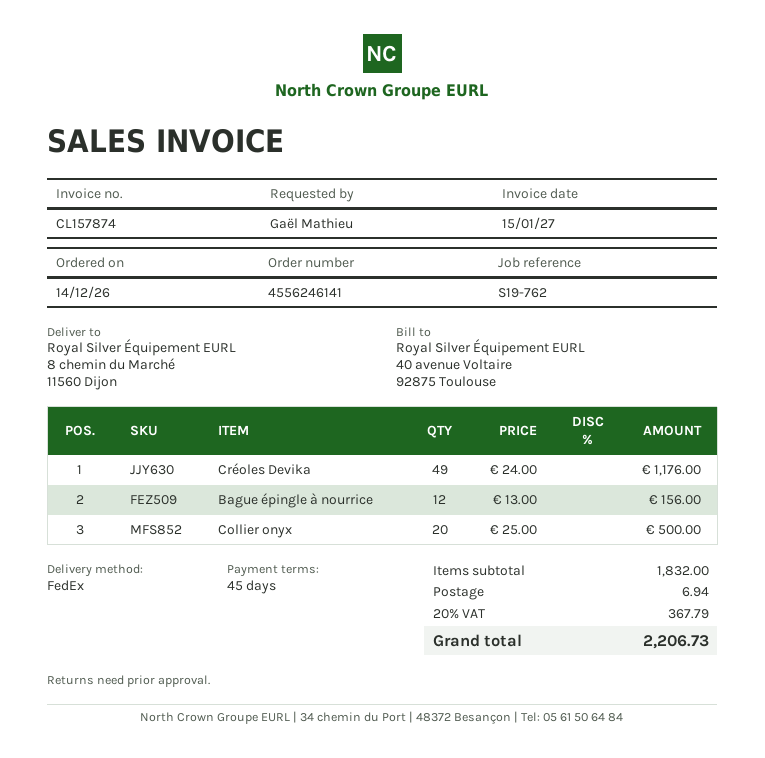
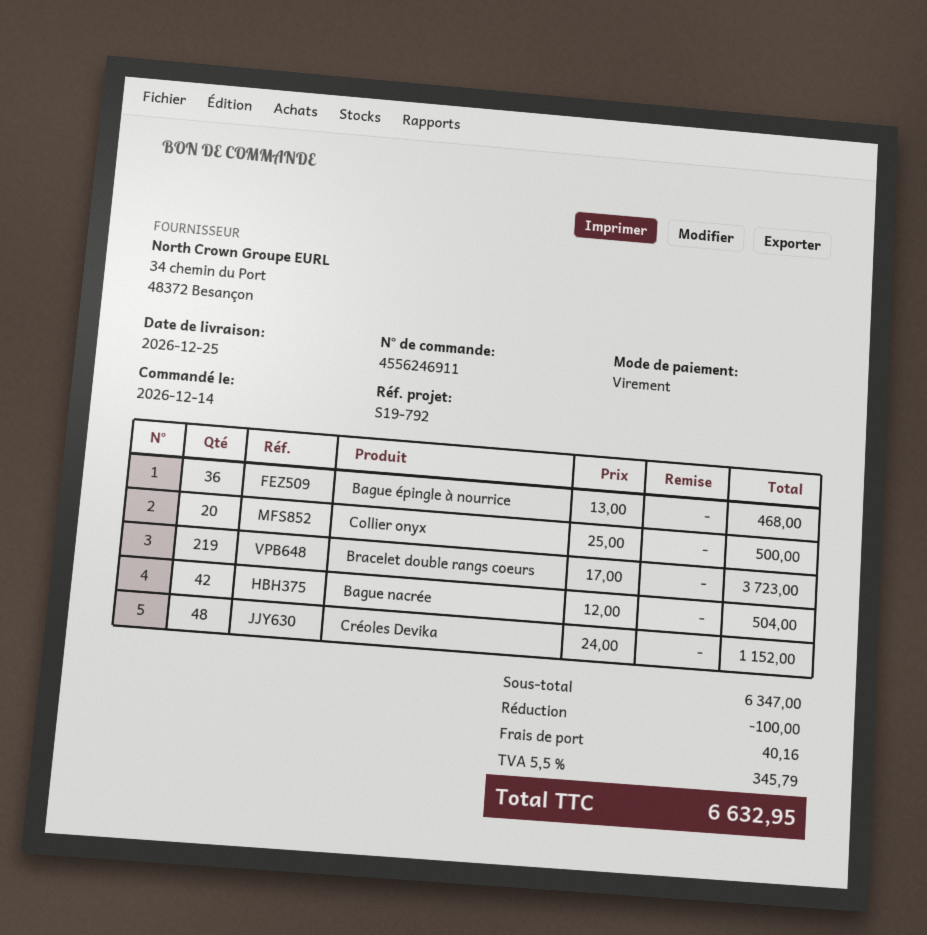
order number: 4556246141 -> 4556246911
reference: S19-762 -> S19-792
Créoles Devika: 49 x 24.00 = 1176.00 -> 48 x 24.00 = 1152.00
Bague épingle à nourrice: 12 x 13.00 = 156.00 -> 36 x 13.00 = 468.00
Bracelet double rangs coeurs: none -> 219 x 17.00 = 3723.00
Bague nacrée: none -> 42 x 12.00 = 504.00
subtotal: 1832.00 -> 6347.00
discount: none -> 100.00
shipping: 6.94 -> 40.16
tax: 20% = 367.79 -> 5.5% = 345.79
total: 2206.73 -> 6632.95

